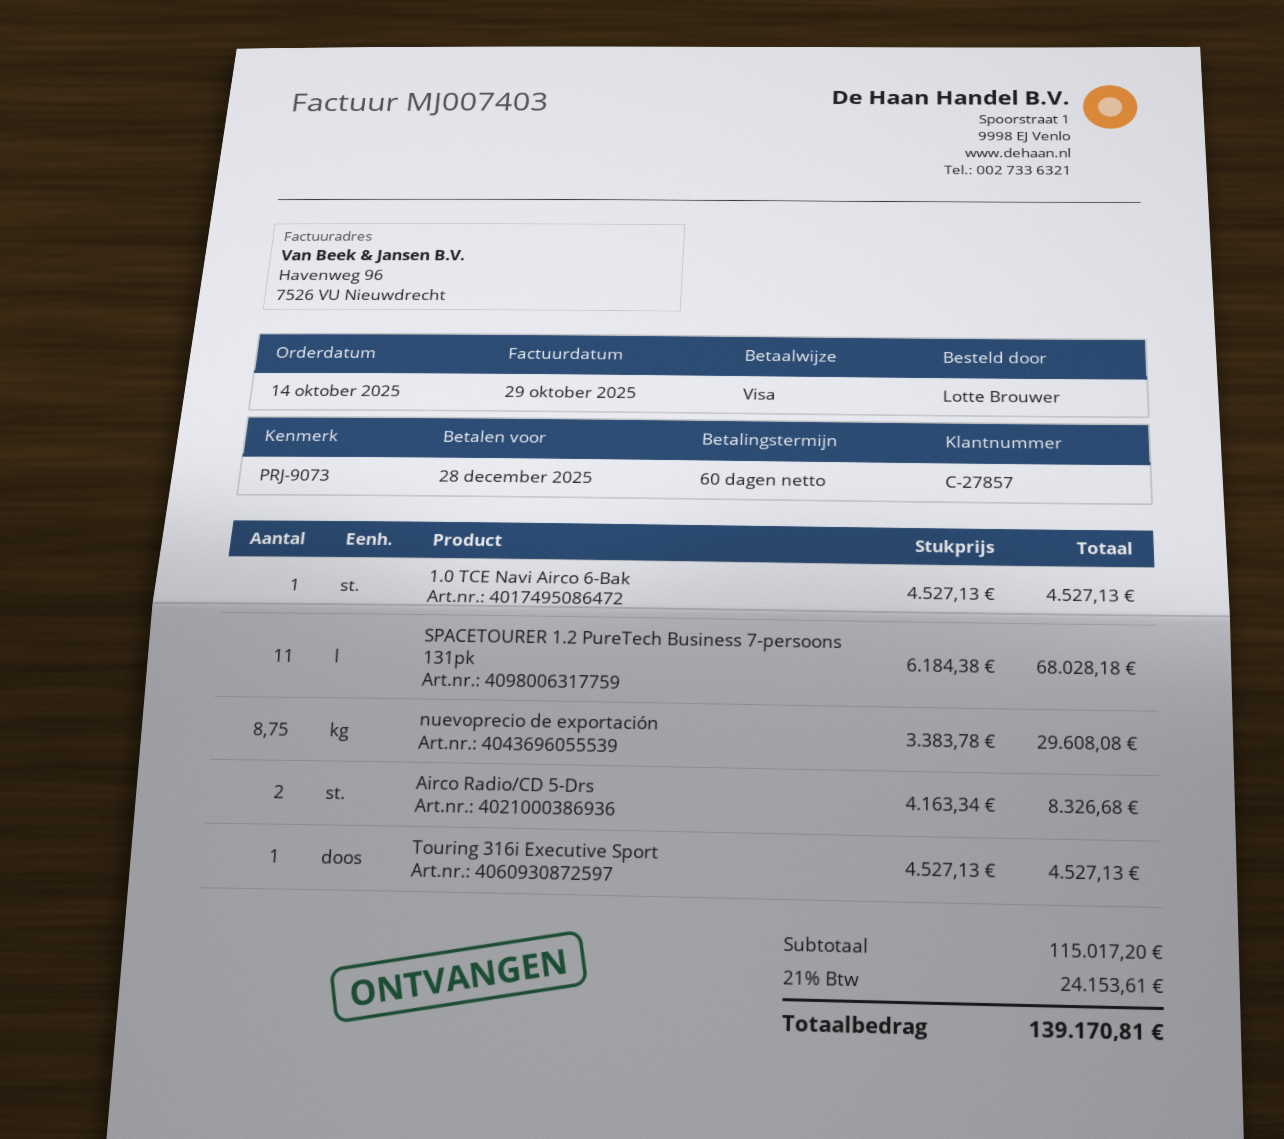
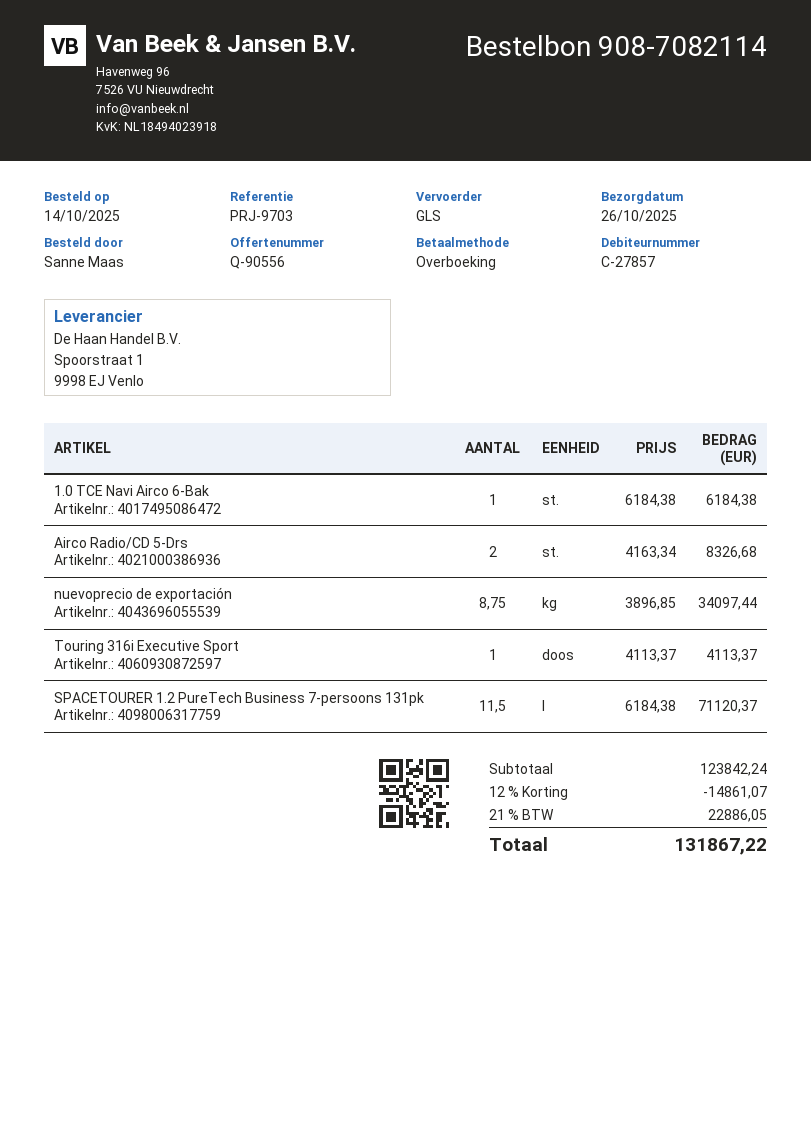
reference: PRJ-9073 -> PRJ-9703
ordered by: Lotte Brouwer -> Sanne Maas
payment method: Visa -> bank transfer
1.0 TCE Navi Airco 6-Bak: 1 x 4527.13 = 4527.13 -> 1 x 6184.38 = 6184.38
SPACETOURER 1.2 PureTech Business 7-persoons 131pk: 11 x 6184.38 = 68028.18 -> 11.5 x 6184.38 = 71120.37
nuevoprecio de exportación: 8.75 x 3383.78 = 29608.08 -> 8.75 x 3896.85 = 34097.44
Touring 316i Executive Sport: 1 x 4527.13 = 4527.13 -> 1 x 4113.37 = 4113.37
subtotal: 115017.20 -> 123842.24
discount: none -> 12% = 14861.07
tax: 21% = 24153.61 -> 21% = 22886.05
total: 139170.81 -> 131867.22

